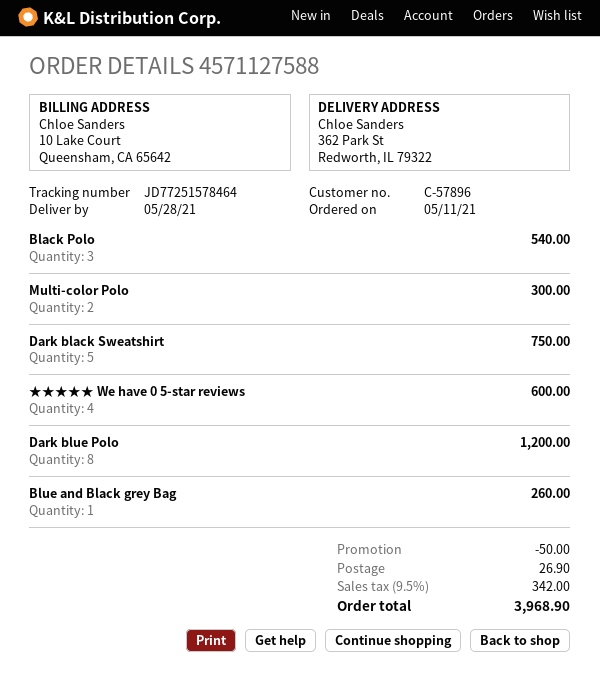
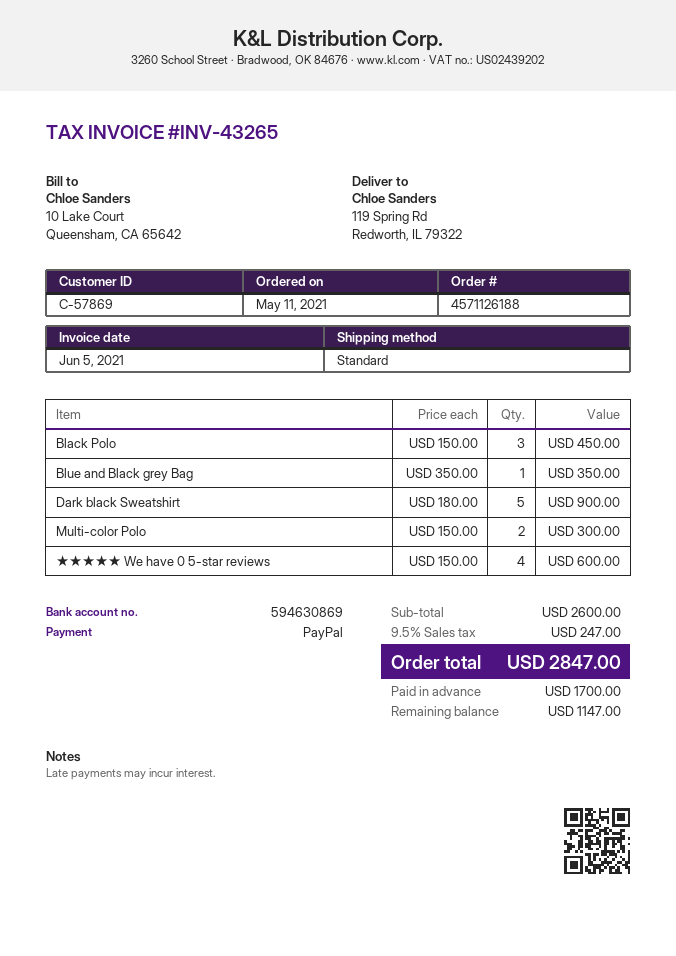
order number: 4571127588 -> 4571126188
customer number: C-57896 -> C-57869
ship to: 362 Park St, Redworth, IL 79322 -> 119 Spring Rd, Redworth, IL 79322
Black Polo: 3 for 540.00 -> 3 for 450.00
Dark black Sweatshirt: 5 for 750.00 -> 5 for 900.00
Dark blue Polo: 8 for 1200.00 -> none
Blue and Black grey Bag: 1 for 260.00 -> 1 for 350.00
discount: 50.00 -> none
shipping: 26.90 -> none
tax: 9.5% = 342.00 -> 9.5% = 247.00
total: 3968.90 -> 2847.00

